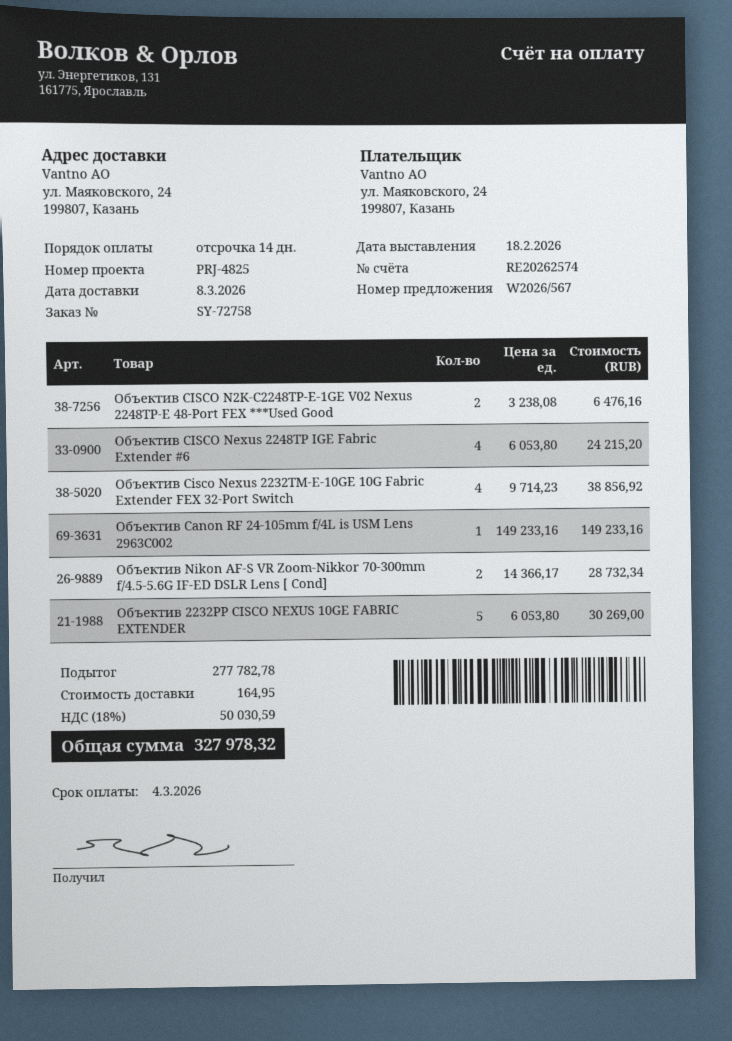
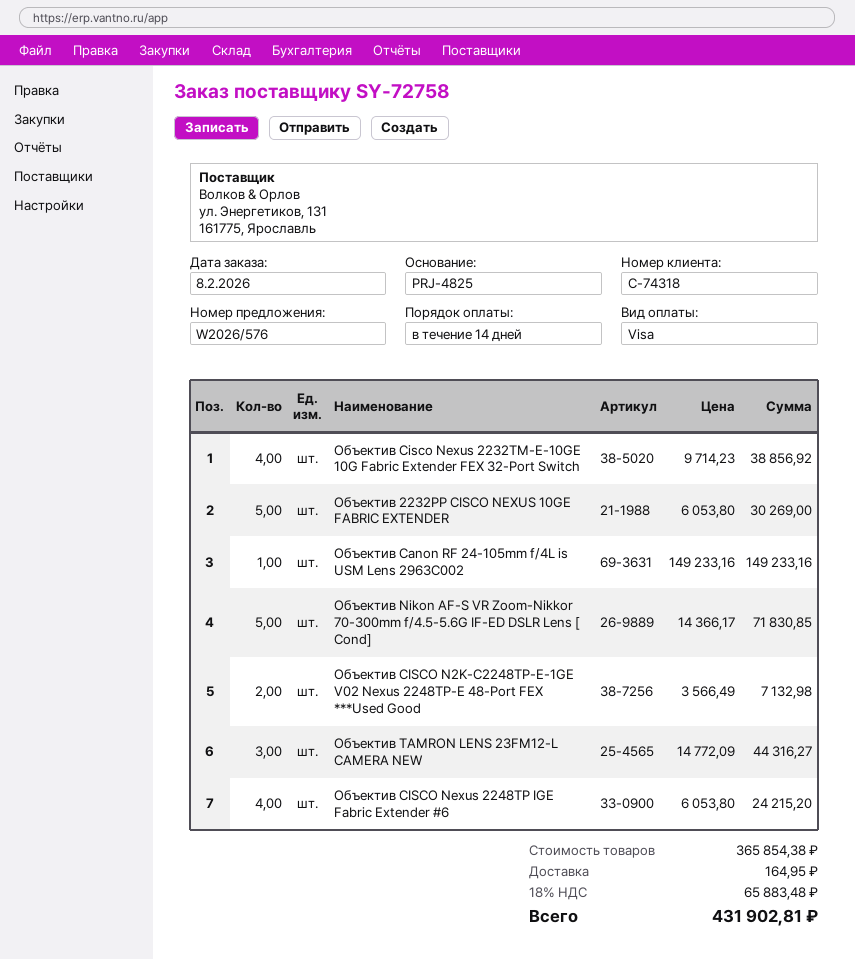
quote number: W2026/567 -> W2026/576
Объектив CISCO N2K-C2248TP-E-1GE V02 Nexus 2248TP-E 48-Port FEX ***Used Good: 2 x 3238.08 = 6476.16 -> 2 x 3566.49 = 7132.98
Объектив Nikon AF-S VR Zoom-Nikkor 70-300mm f/4.5-5.6G IF-ED DSLR Lens [ Cond]: 2 x 14366.17 = 28732.34 -> 5 x 14366.17 = 71830.85
Объектив TAMRON LENS 23FM12-L CAMERA NEW: none -> 3 x 14772.09 = 44316.27
subtotal: 277782.78 -> 365854.38
tax: 18% = 50030.59 -> 18% = 65883.48
total: 327978.32 -> 431902.81

